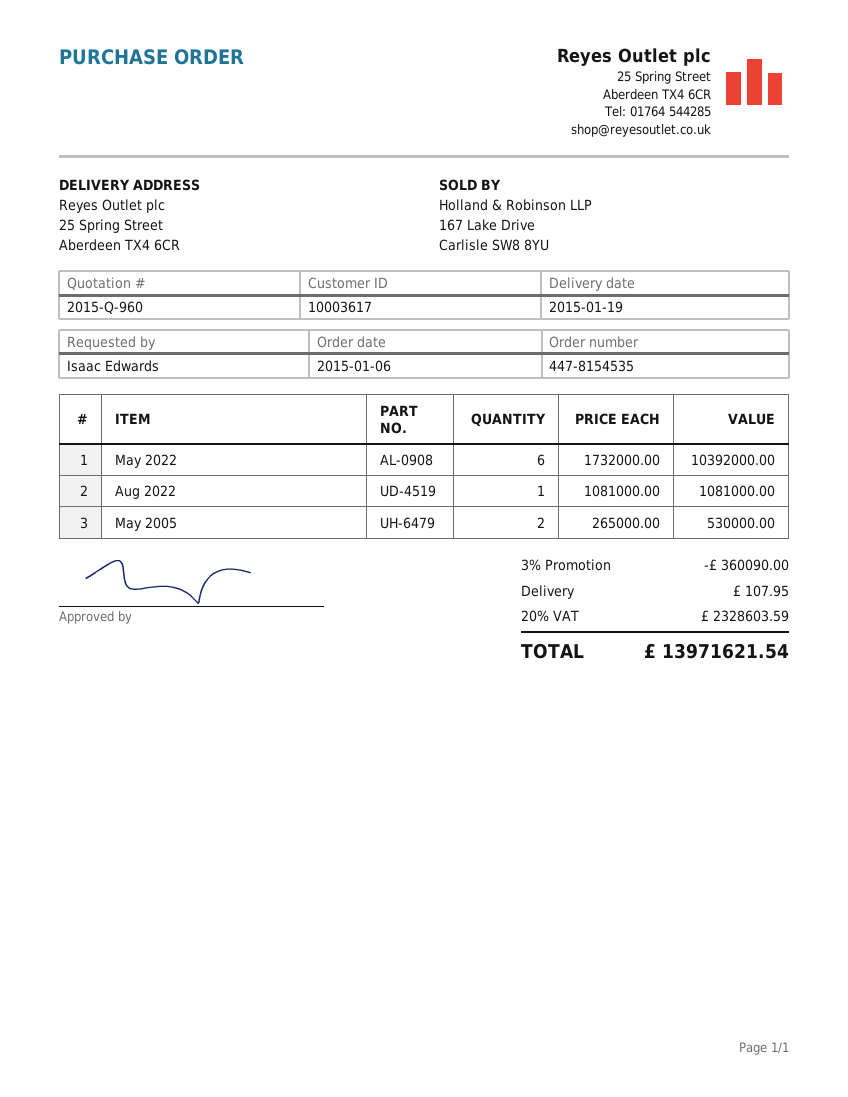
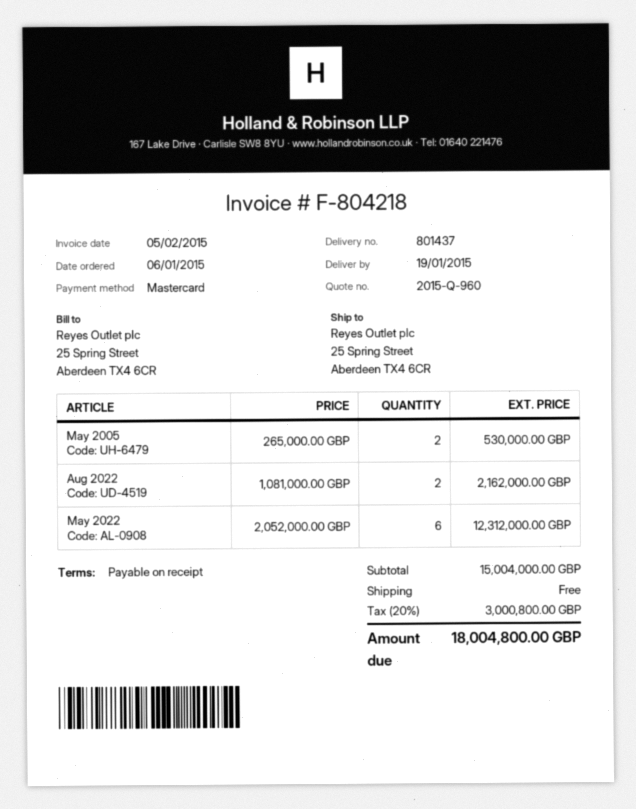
May 2022: 6 x 1732000.00 = 10392000.00 -> 6 x 2052000.00 = 12312000.00
Aug 2022: 1 x 1081000.00 = 1081000.00 -> 2 x 1081000.00 = 2162000.00
discount: 3% = 360090.00 -> none
shipping: 107.95 -> 0.00
tax: 20% = 2328603.59 -> 20% = 3000800.00
total: 13971621.54 -> 18004800.00

